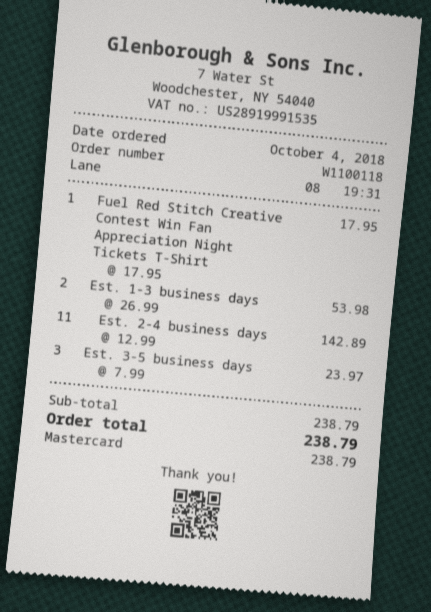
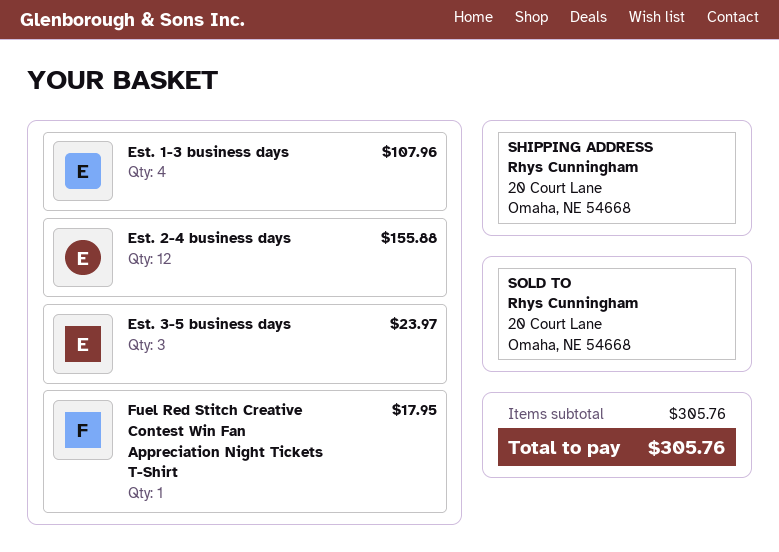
Est. 1-3 business days: 2 for 53.98 -> 4 for 107.96
Est. 2-4 business days: 11 for 142.89 -> 12 for 155.88
subtotal: 238.79 -> 305.76
total: 238.79 -> 305.76

